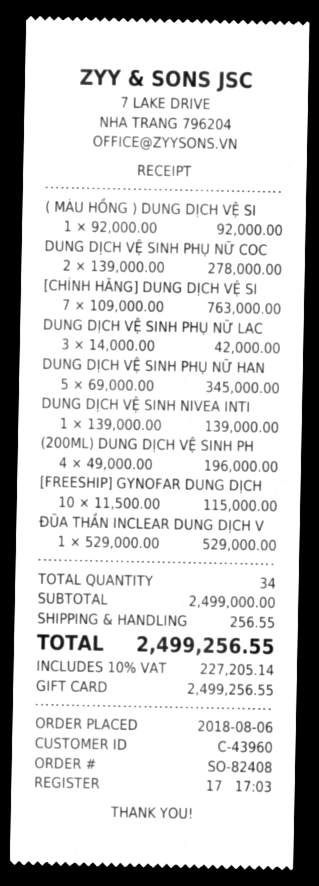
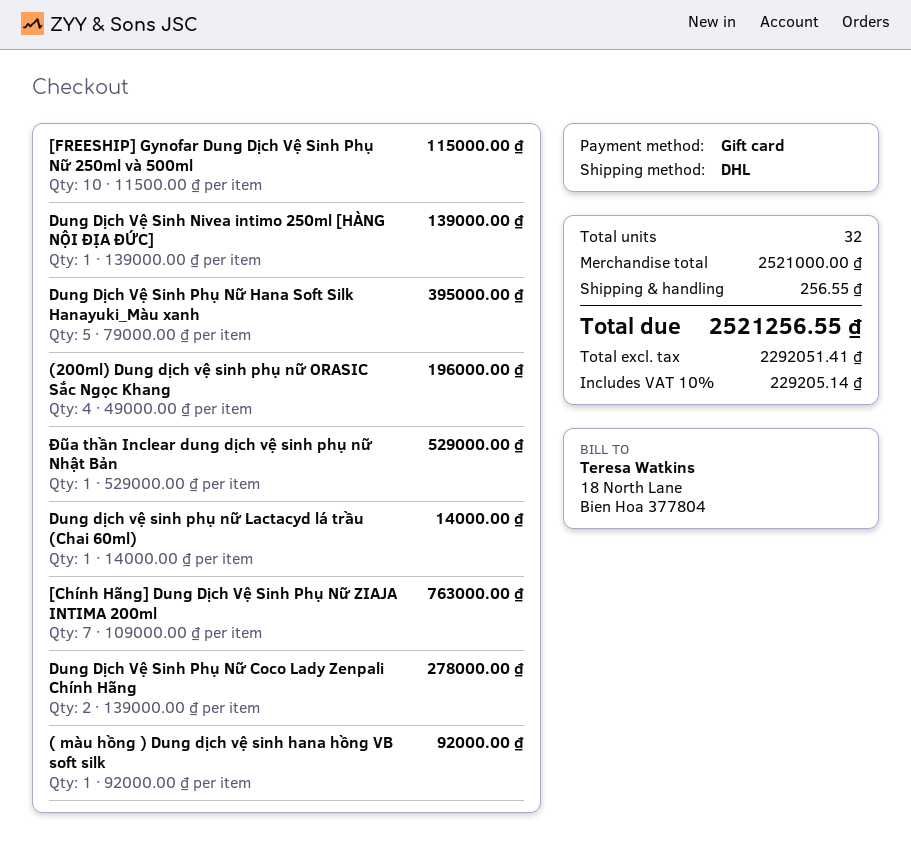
DUNG DỊCH VỆ SINH PHỤ NỮ LAC: 3 x 14000.00 = 42000.00 -> 1 x 14000.00 = 14000.00
DUNG DỊCH VỆ SINH PHỤ NỮ HAN: 5 x 69000.00 = 345000.00 -> 5 x 79000.00 = 395000.00
total quantity: 34 -> 32
subtotal: 2499000.00 -> 2521000.00
tax: 10% = 227205.14 -> 10% = 229205.14
total: 2499256.55 -> 2521256.55

